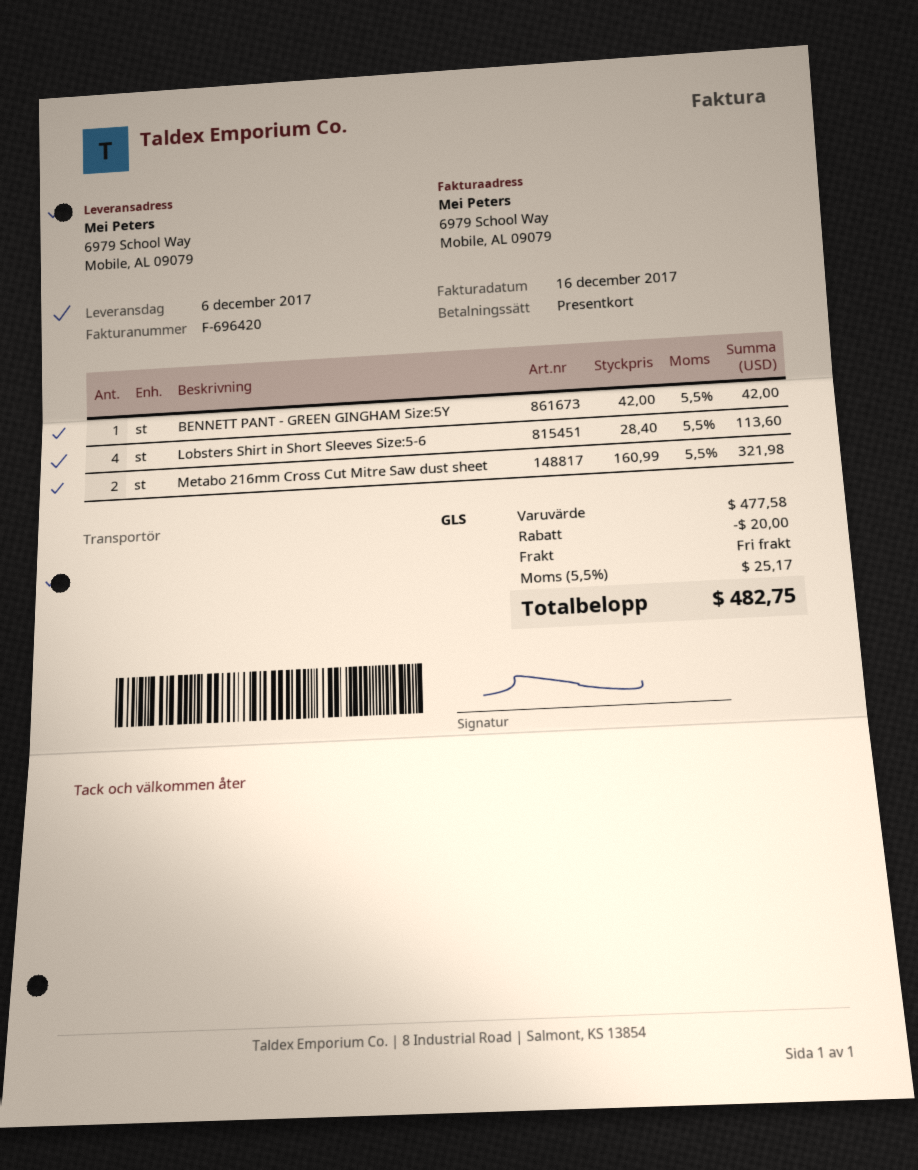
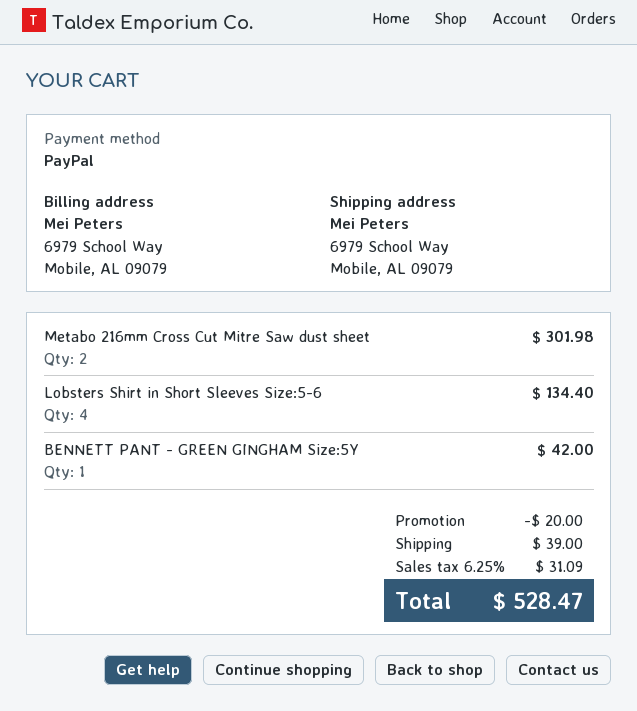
payment method: gift card -> PayPal
Lobsters Shirt in Short Sleeves Size:5-6: 4 for 113.60 -> 4 for 134.40
Metabo 216mm Cross Cut Mitre Saw dust sheet: 2 for 321.98 -> 2 for 301.98
shipping: 0.00 -> 39.00
tax: 5.5% = 25.17 -> 6.25% = 31.09
total: 482.75 -> 528.47

